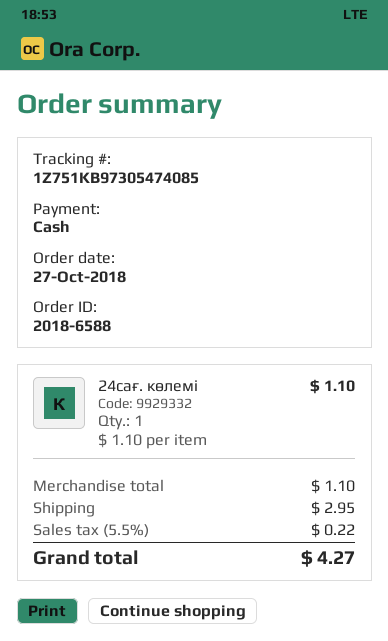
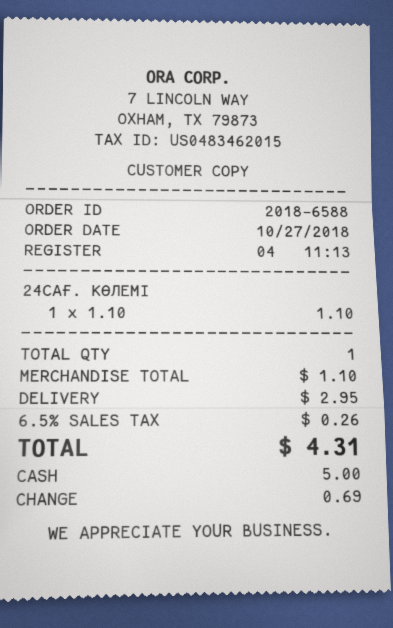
tax: 5.5% = 0.22 -> 6.5% = 0.26
total: 4.27 -> 4.31

